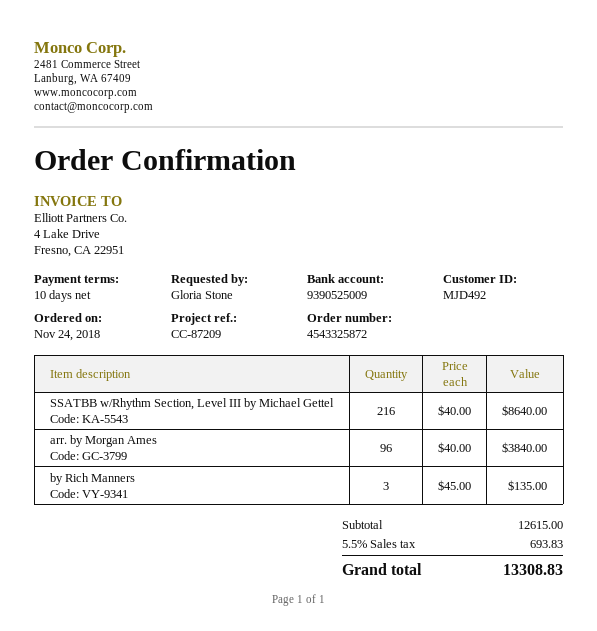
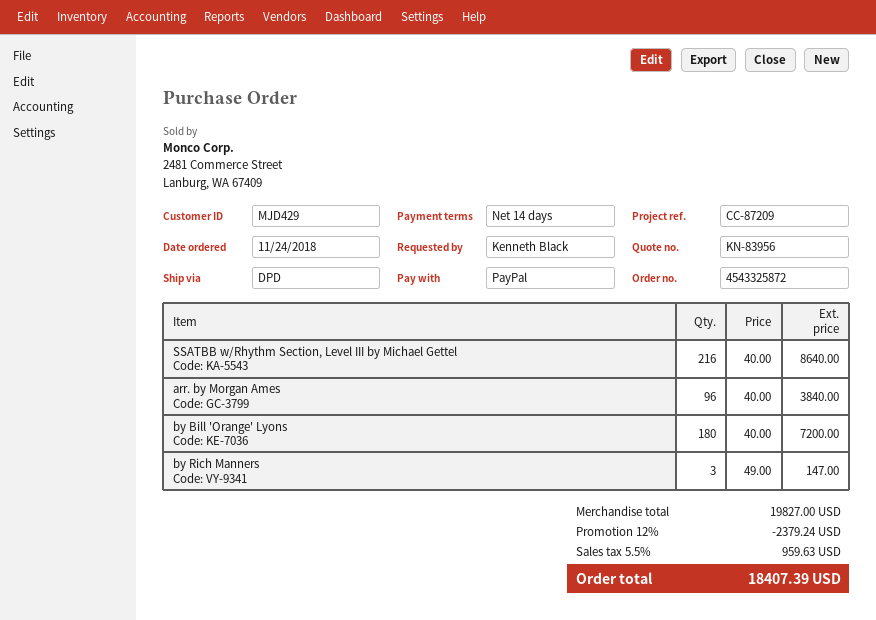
payment terms: 10 days -> 14 days
customer number: MJD492 -> MJD429
ordered by: Gloria Stone -> Kenneth Black
by Rich Manners: 3 x 45.00 = 135.00 -> 3 x 49.00 = 147.00
by Bill 'Orange' Lyons: none -> 180 x 40.00 = 7200.00
subtotal: 12615.00 -> 19827.00
discount: none -> 12% = 2379.24
tax: 5.5% = 693.83 -> 5.5% = 959.63
total: 13308.83 -> 18407.39

